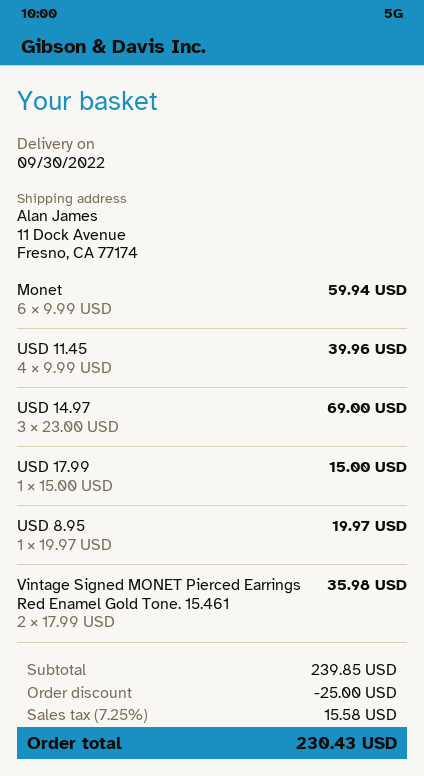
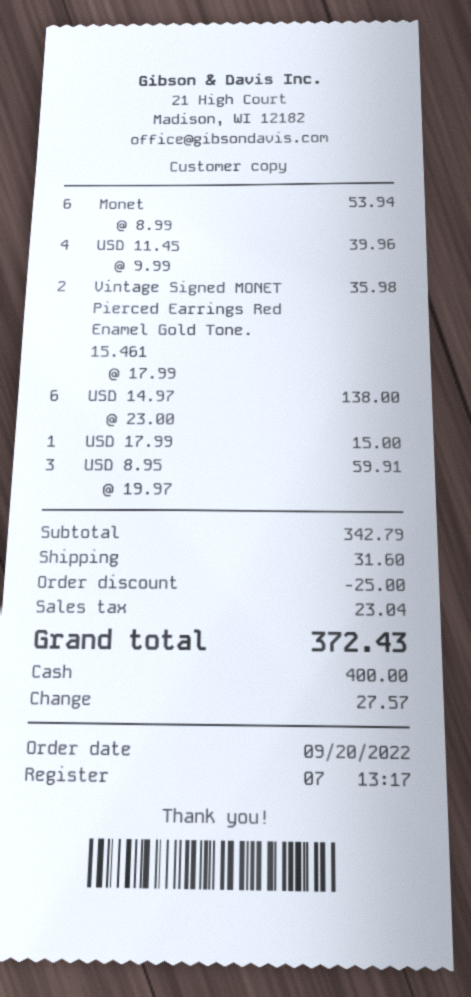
Monet: 6 x 9.99 = 59.94 -> 6 x 8.99 = 53.94
USD 14.97: 3 x 23.00 = 69.00 -> 6 x 23.00 = 138.00
USD 8.95: 1 x 19.97 = 19.97 -> 3 x 19.97 = 59.91
subtotal: 239.85 -> 342.79
shipping: none -> 31.60
tax: 15.58 -> 23.04
total: 230.43 -> 372.43

